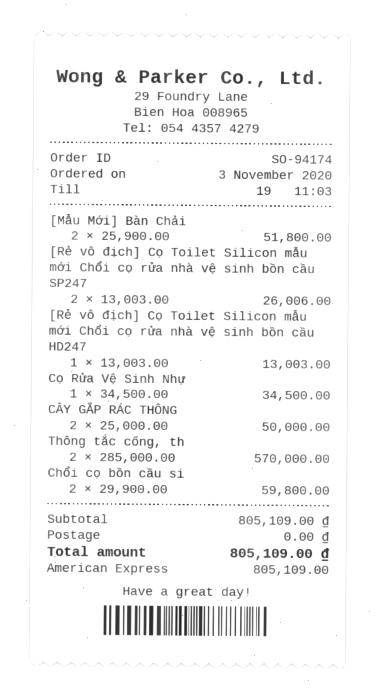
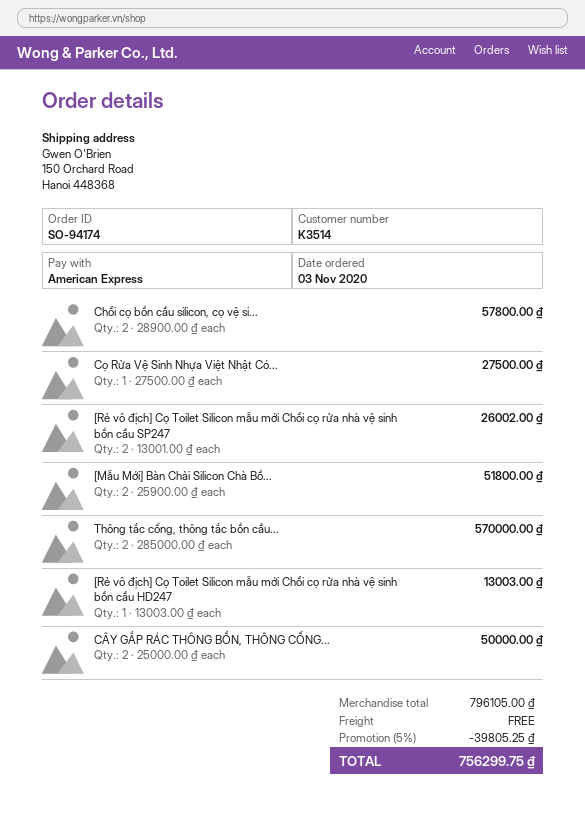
[Rẻ vô địch] Cọ Toilet Silicon mẫu mới Chổi cọ rửa nhà vệ sinh bồn cầu SP247: 2 x 13003.00 = 26006.00 -> 2 x 13001.00 = 26002.00
Cọ Rửa Vệ Sinh Nhự: 1 x 34500.00 = 34500.00 -> 1 x 27500.00 = 27500.00
Chổi cọ bồn cầu si: 2 x 29900.00 = 59800.00 -> 2 x 28900.00 = 57800.00
subtotal: 805109.00 -> 796105.00
discount: none -> 5% = 39805.25
total: 805109.00 -> 756299.75

